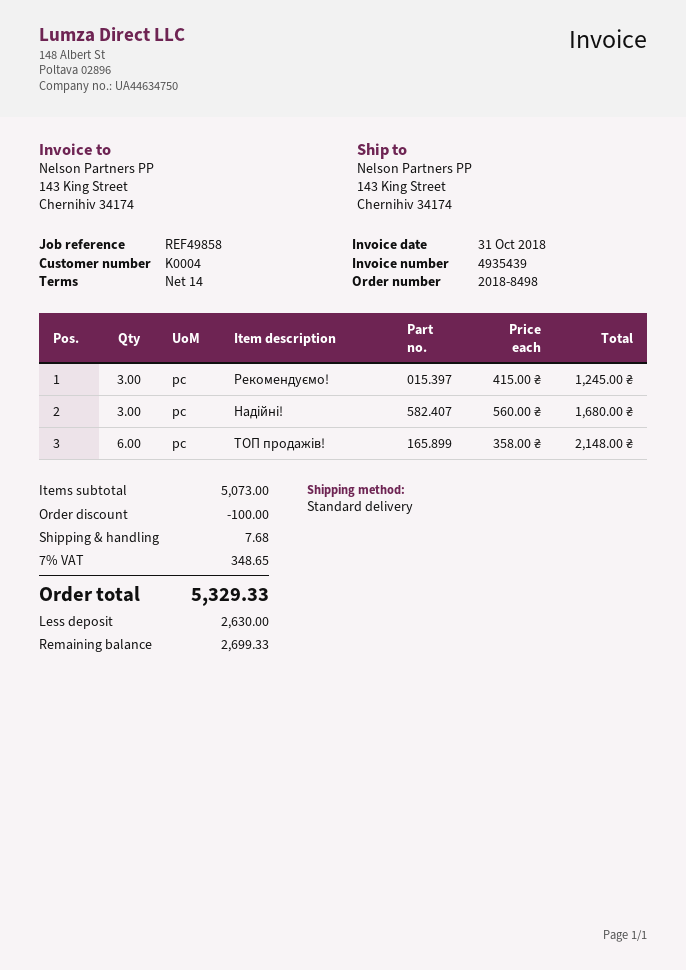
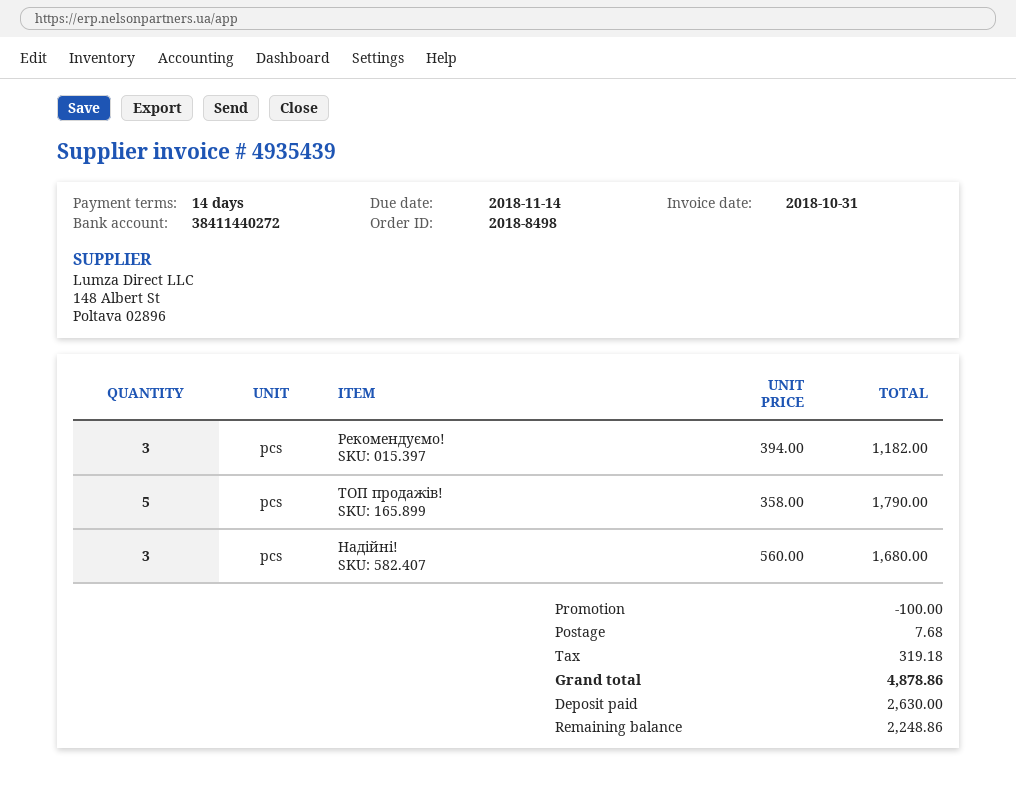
Рекомендуємо!: 3 x 415.00 = 1245.00 -> 3 x 394.00 = 1182.00
ТОП продажів!: 6 x 358.00 = 2148.00 -> 5 x 358.00 = 1790.00
tax: 348.65 -> 319.18
total: 5329.33 -> 4878.86
balance: 2699.33 -> 2248.86

